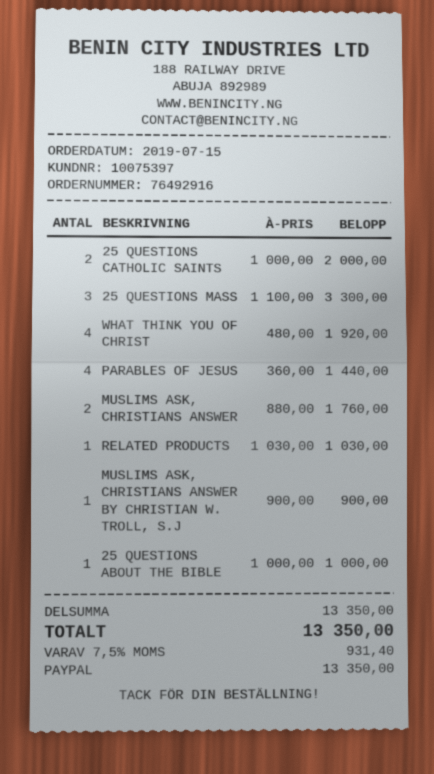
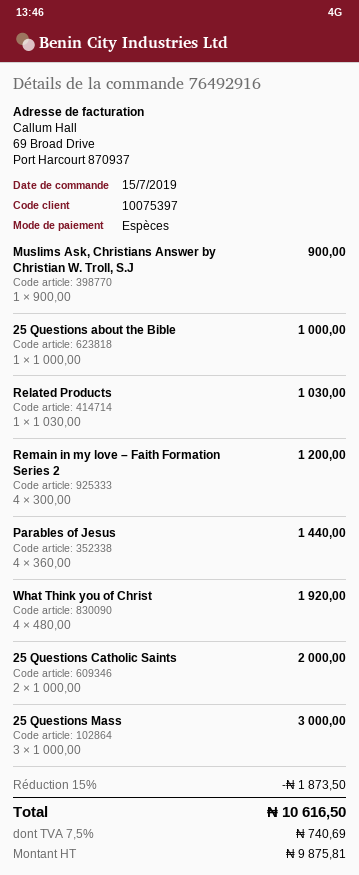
payment method: PayPal -> cash
25 QUESTIONS MASS: 3 x 1100.00 = 3300.00 -> 3 x 1000.00 = 3000.00
MUSLIMS ASK, CHRISTIANS ANSWER: 2 x 880.00 = 1760.00 -> none
Remain in my love – Faith Formation Series 2: none -> 4 x 300.00 = 1200.00
discount: none -> 15% = 1873.50
tax: 7.5% = 931.40 -> 7.5% = 740.69
total: 13350.00 -> 10616.50

